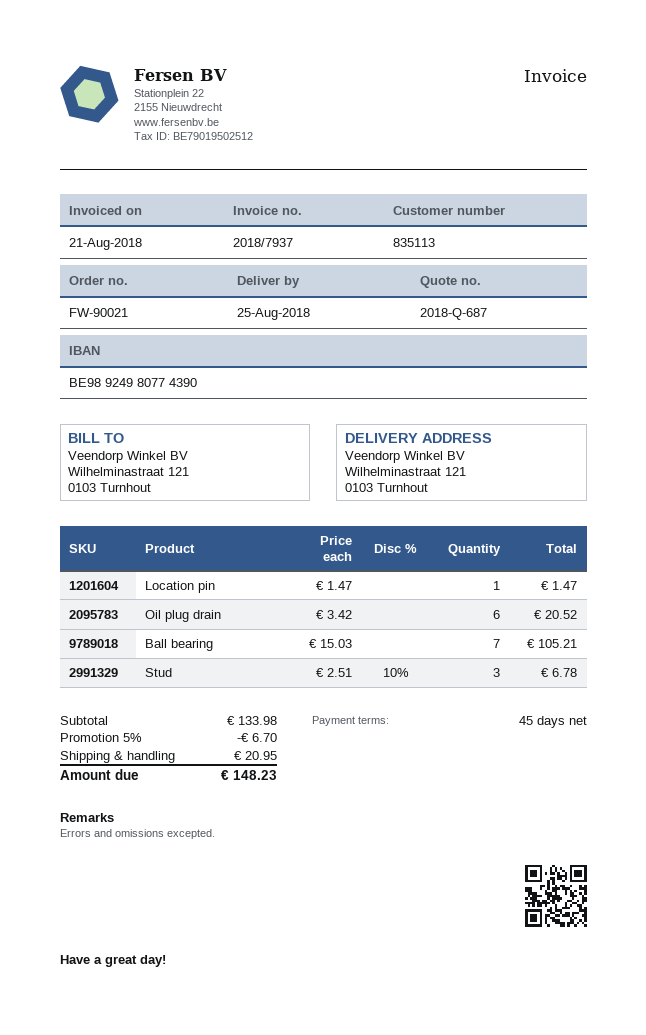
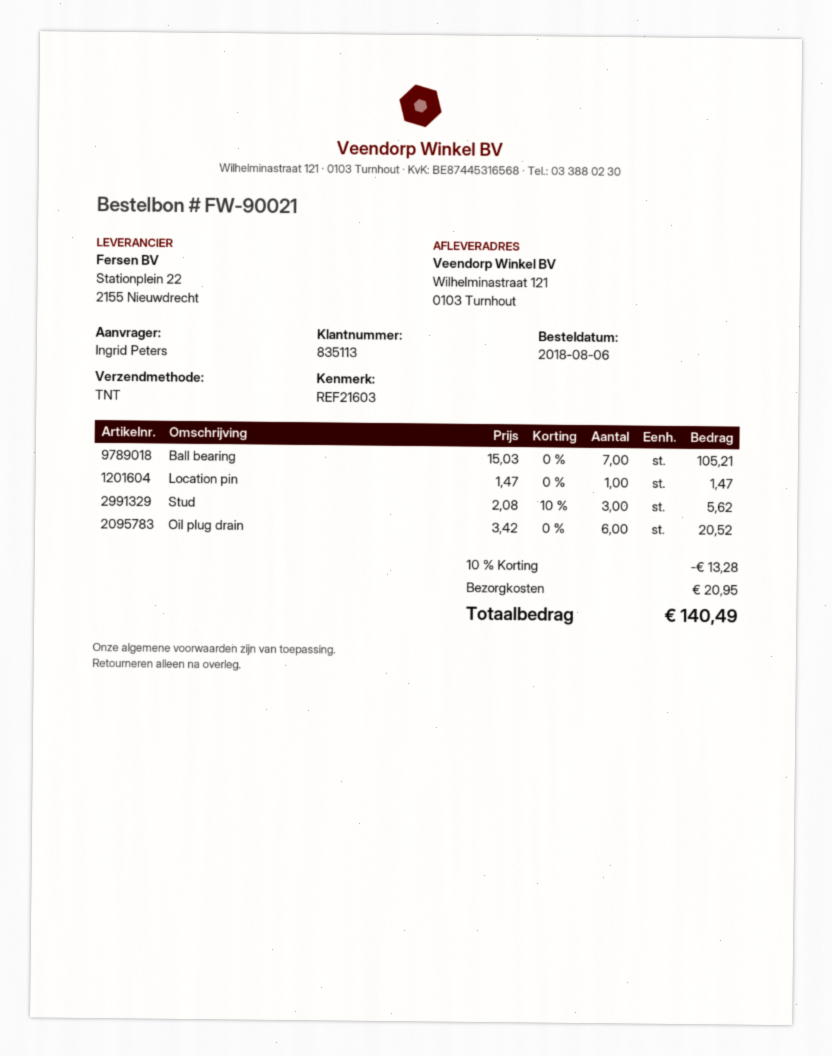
Stud: 3 x 2.51 - 10% = 6.78 -> 3 x 2.08 - 10% = 5.62
discount: 5% = 6.70 -> 10% = 13.28
total: 148.23 -> 140.49

